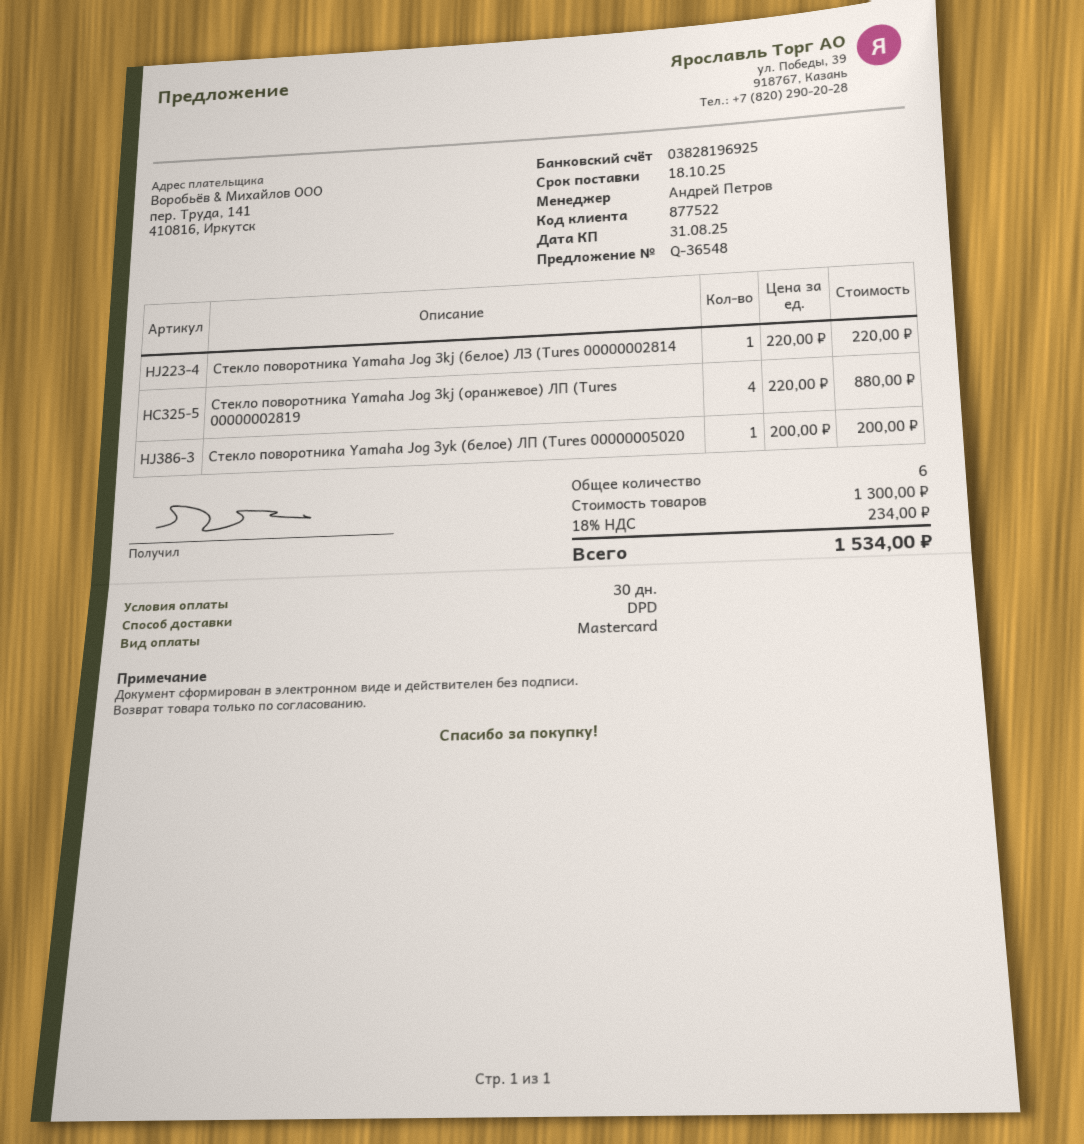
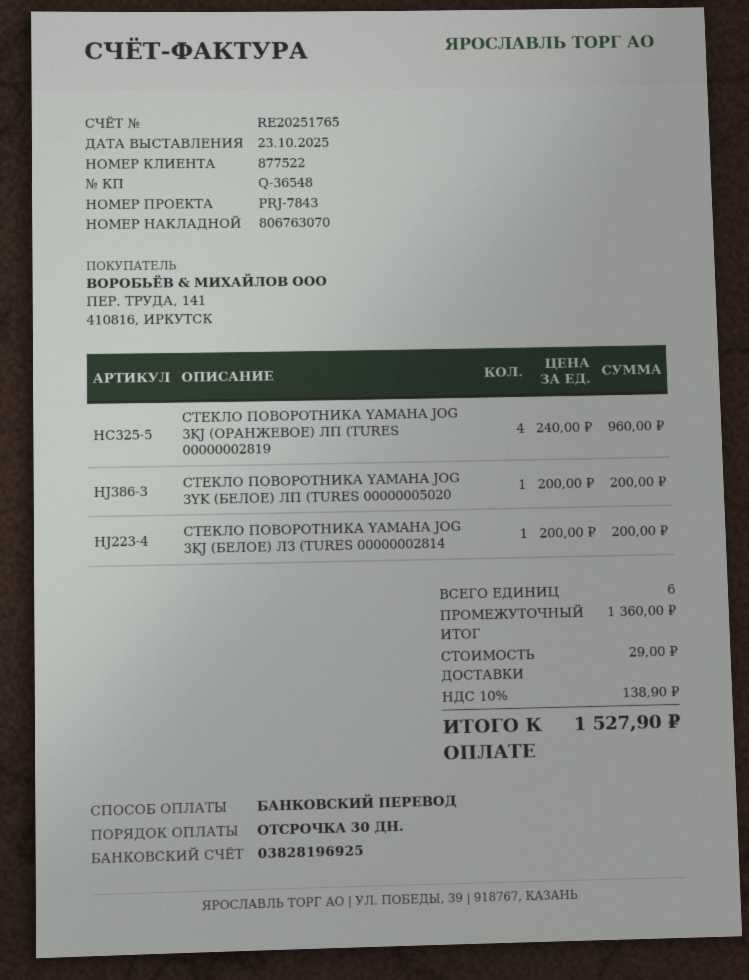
payment method: Mastercard -> bank transfer
Стекло поворотника Yamaha Jog 3kj (белое) ЛЗ (Tures 00000002814: 1 x 220.00 = 220.00 -> 1 x 200.00 = 200.00
Стекло поворотника Yamaha Jog 3kj (оранжевое) ЛП (Tures 00000002819: 4 x 220.00 = 880.00 -> 4 x 240.00 = 960.00
subtotal: 1300.00 -> 1360.00
shipping: none -> 29.00
tax: 18% = 234.00 -> 10% = 138.90
total: 1534.00 -> 1527.90

